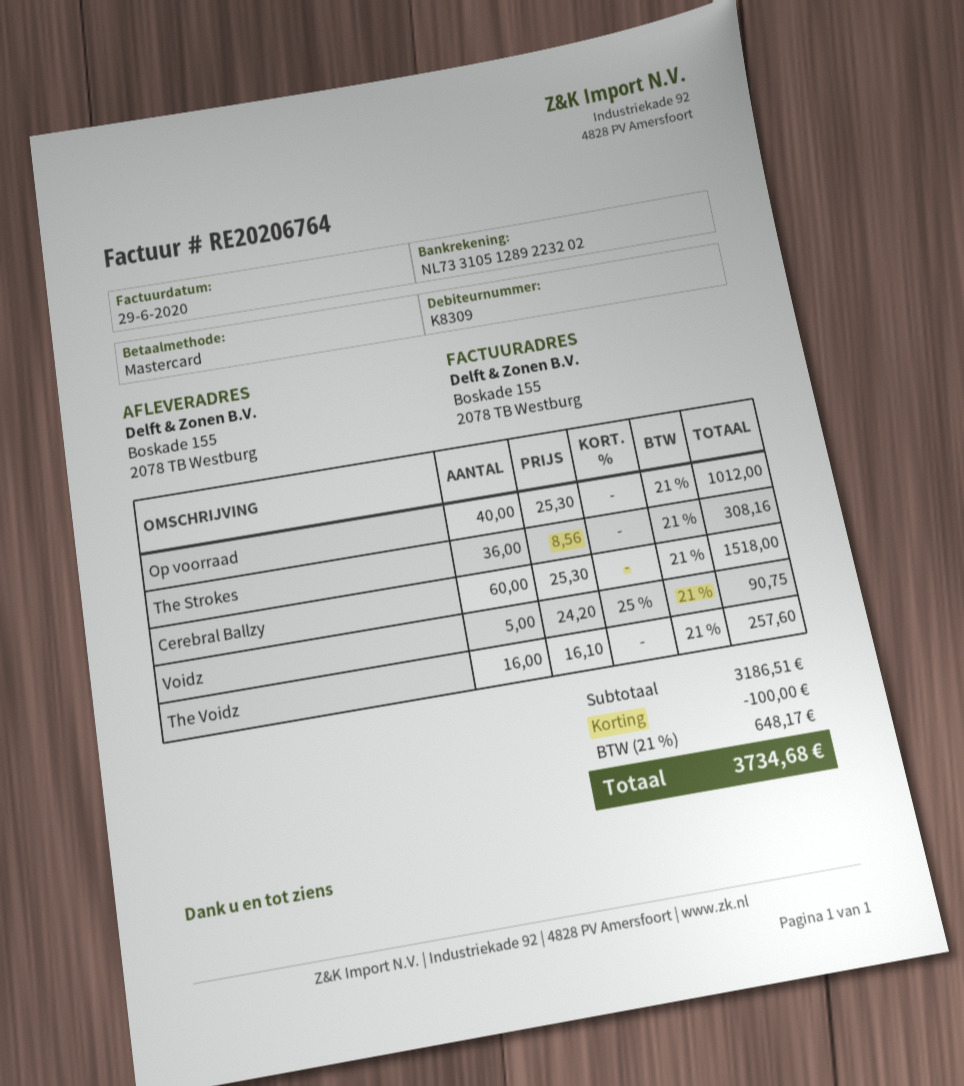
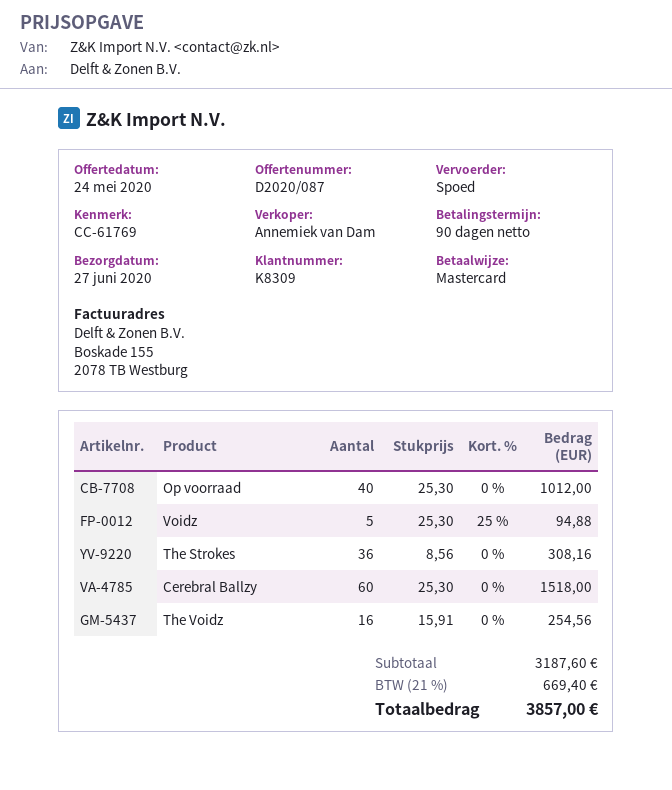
Voidz: 5 x 24.20 - 25% = 90.75 -> 5 x 25.30 - 25% = 94.88
The Voidz: 16 x 16.10 = 257.60 -> 16 x 15.91 = 254.56
subtotal: 3186.51 -> 3187.60
discount: 100.00 -> none
tax: 21% = 648.17 -> 21% = 669.40
total: 3734.68 -> 3857.00

